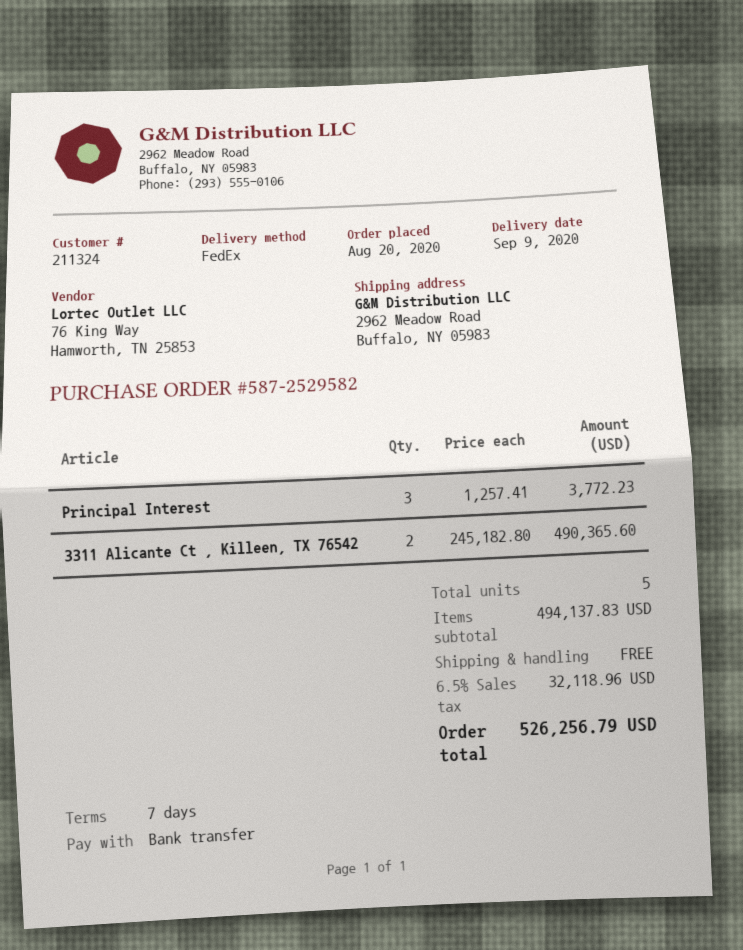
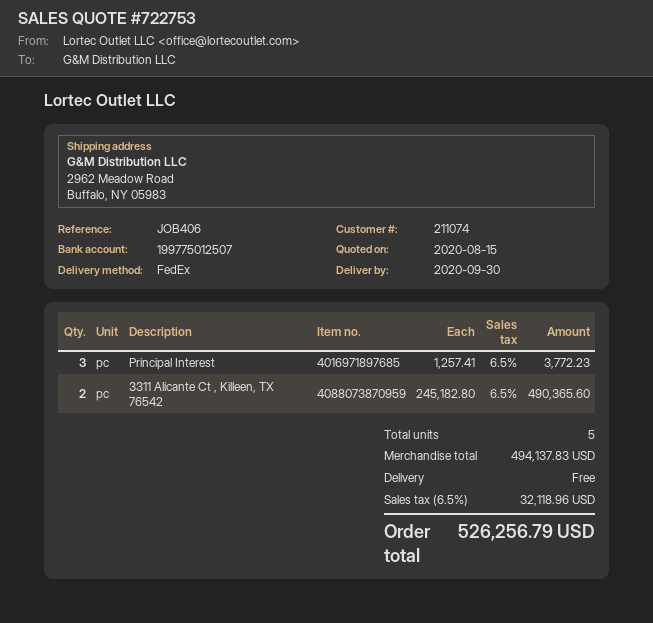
delivery date: 2020-09-09 -> 2020-09-30
customer number: 211324 -> 211074

